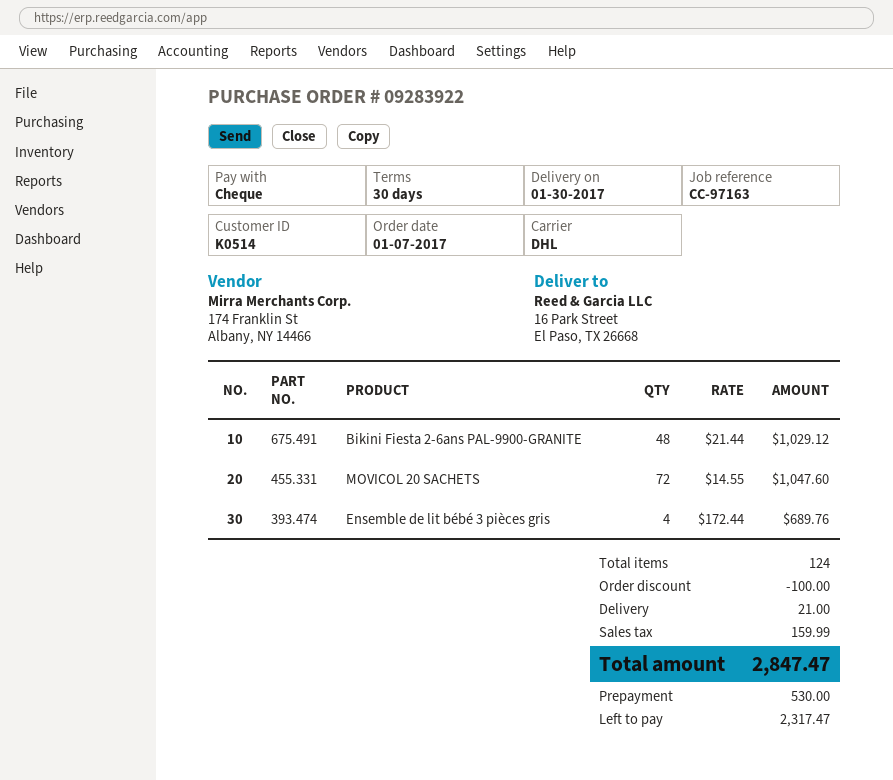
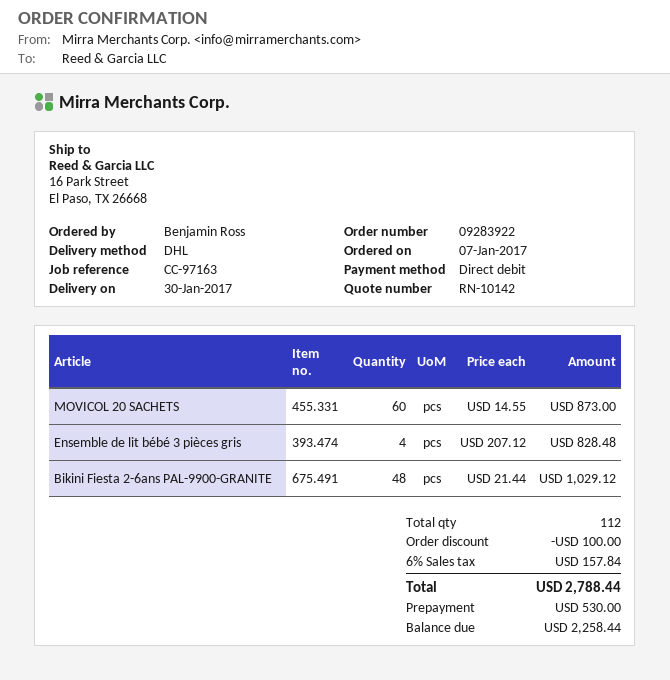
payment method: cheque -> direct debit
MOVICOL 20 SACHETS: 72 x 14.55 = 1047.60 -> 60 x 14.55 = 873.00
Ensemble de lit bébé 3 pièces gris: 4 x 172.44 = 689.76 -> 4 x 207.12 = 828.48
total quantity: 124 -> 112
shipping: 21.00 -> none
tax: 159.99 -> 157.84
total: 2847.47 -> 2788.44
balance: 2317.47 -> 2258.44

